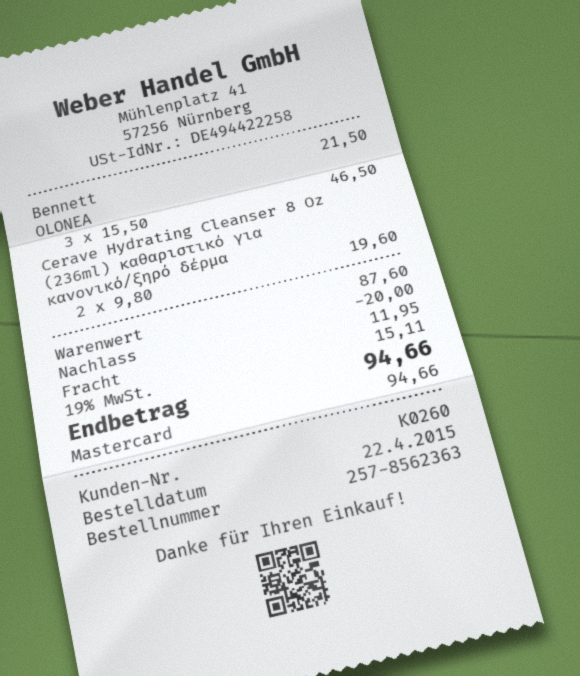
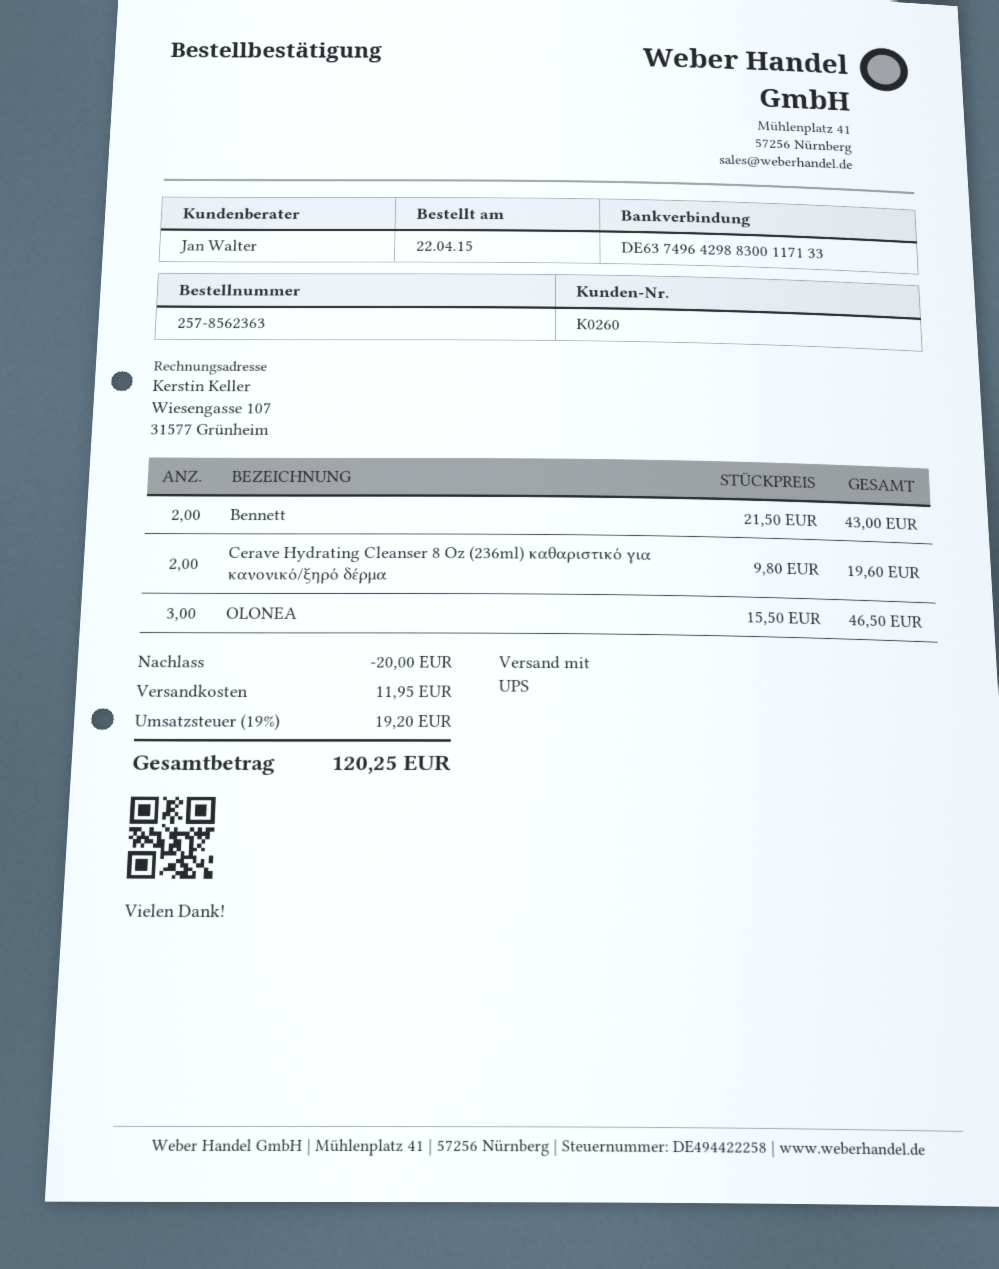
Bennett: 1 x 21.50 = 21.50 -> 2 x 21.50 = 43.00
tax: 19% = 15.11 -> 19% = 19.20
total: 94.66 -> 120.25

